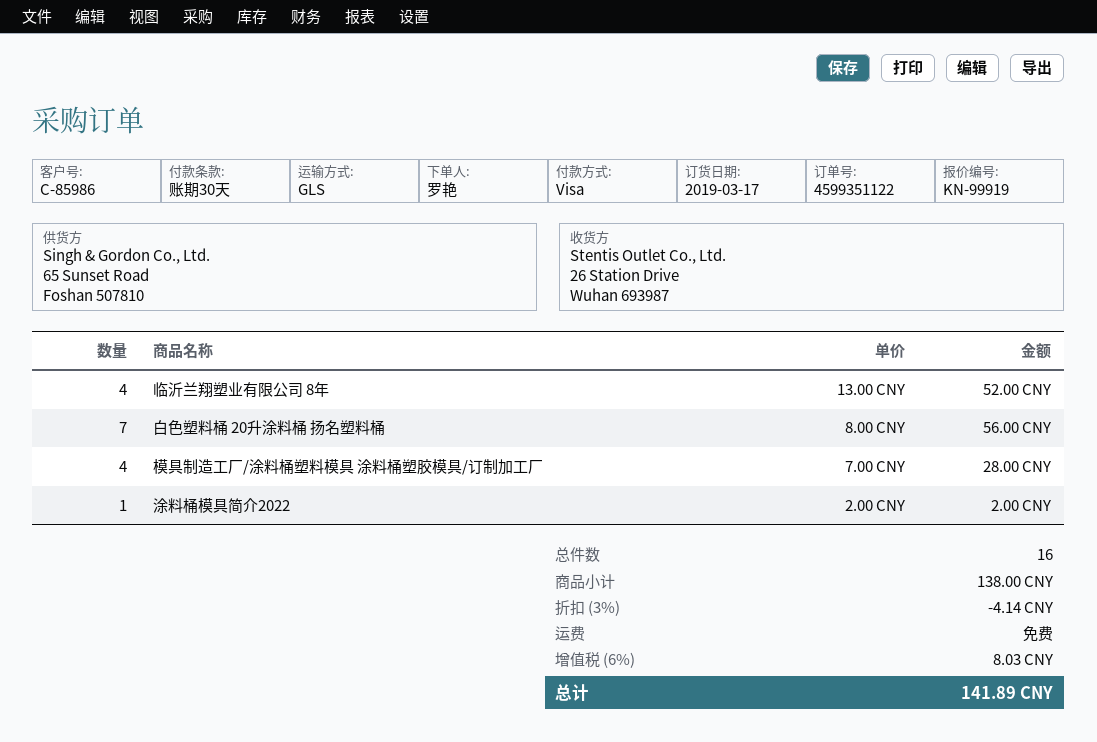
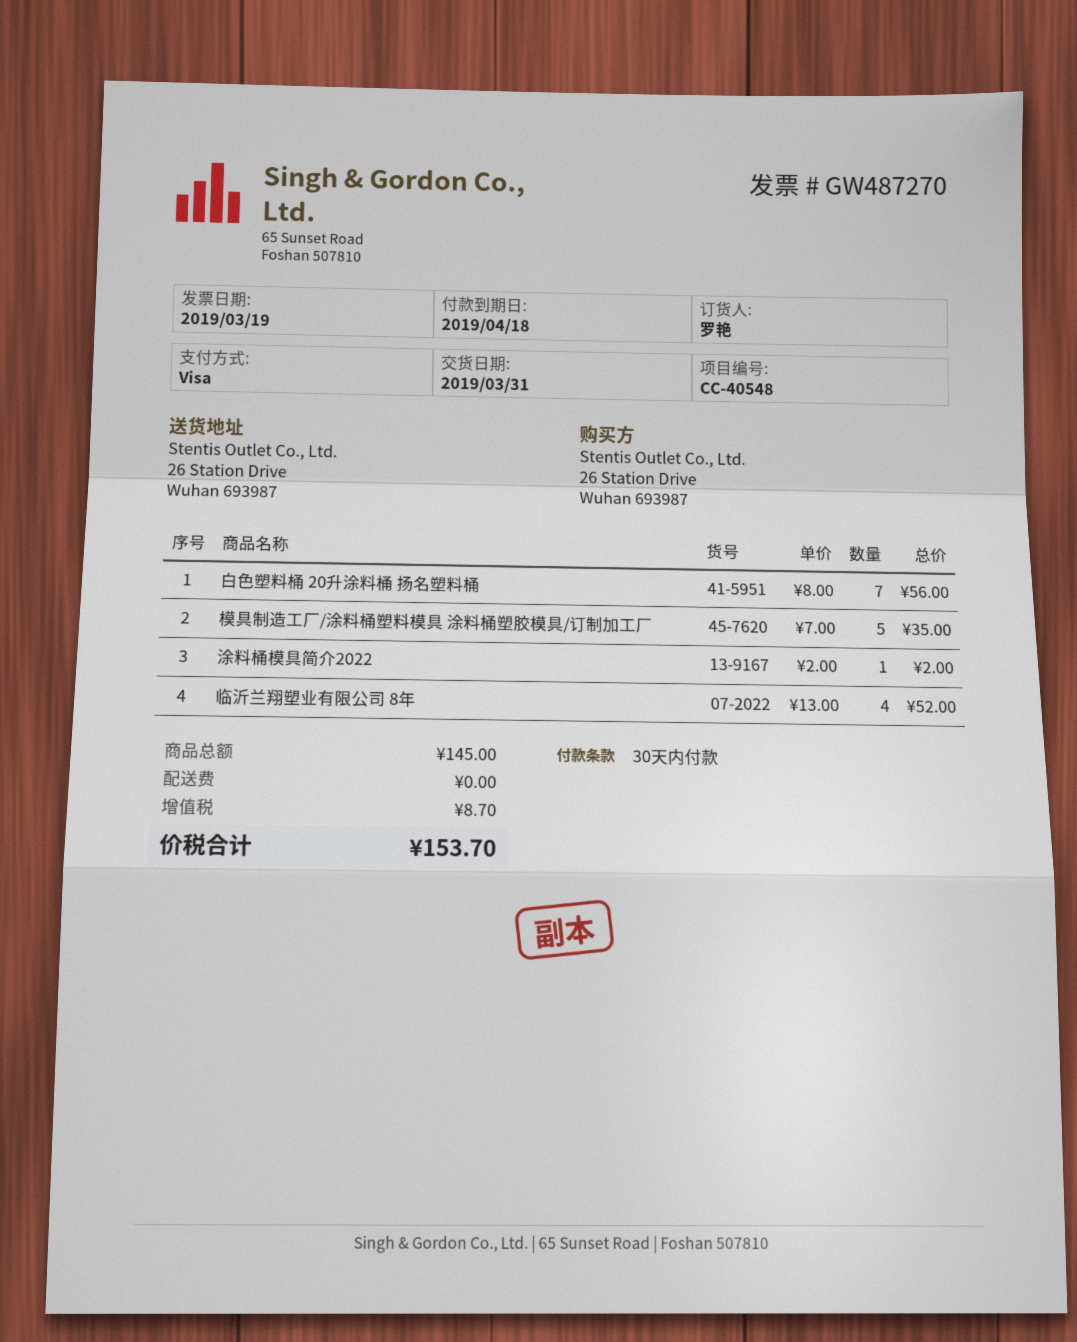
模具制造工厂/涂料桶塑料模具 涂料桶塑胶模具/订制加工厂: 4 x 7.00 = 28.00 -> 5 x 7.00 = 35.00
subtotal: 138.00 -> 145.00
discount: 3% = 4.14 -> none
tax: 8.03 -> 8.70
total: 141.89 -> 153.70

